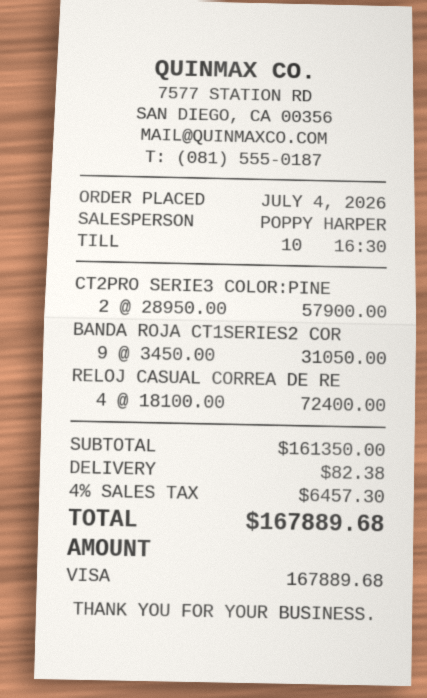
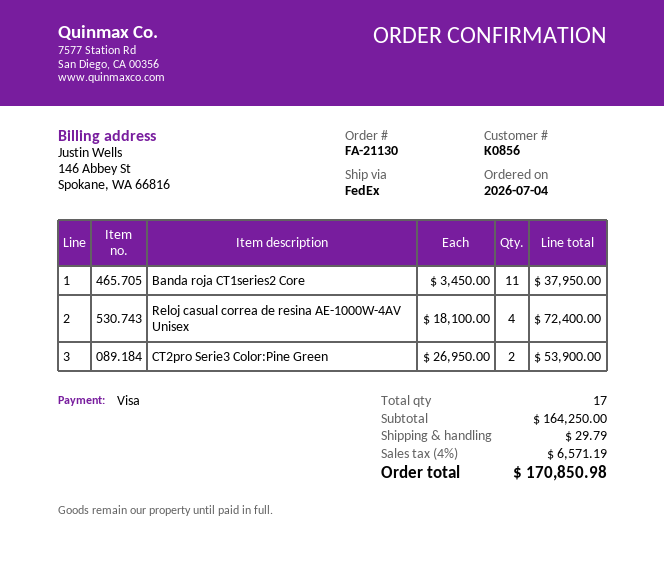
CT2PRO SERIE3 COLOR:PINE: 2 x 28950.00 = 57900.00 -> 2 x 26950.00 = 53900.00
BANDA ROJA CT1SERIES2 COR: 9 x 3450.00 = 31050.00 -> 11 x 3450.00 = 37950.00
subtotal: 161350.00 -> 164250.00
shipping: 82.38 -> 29.79
tax: 4% = 6457.30 -> 4% = 6571.19
total: 167889.68 -> 170850.98

